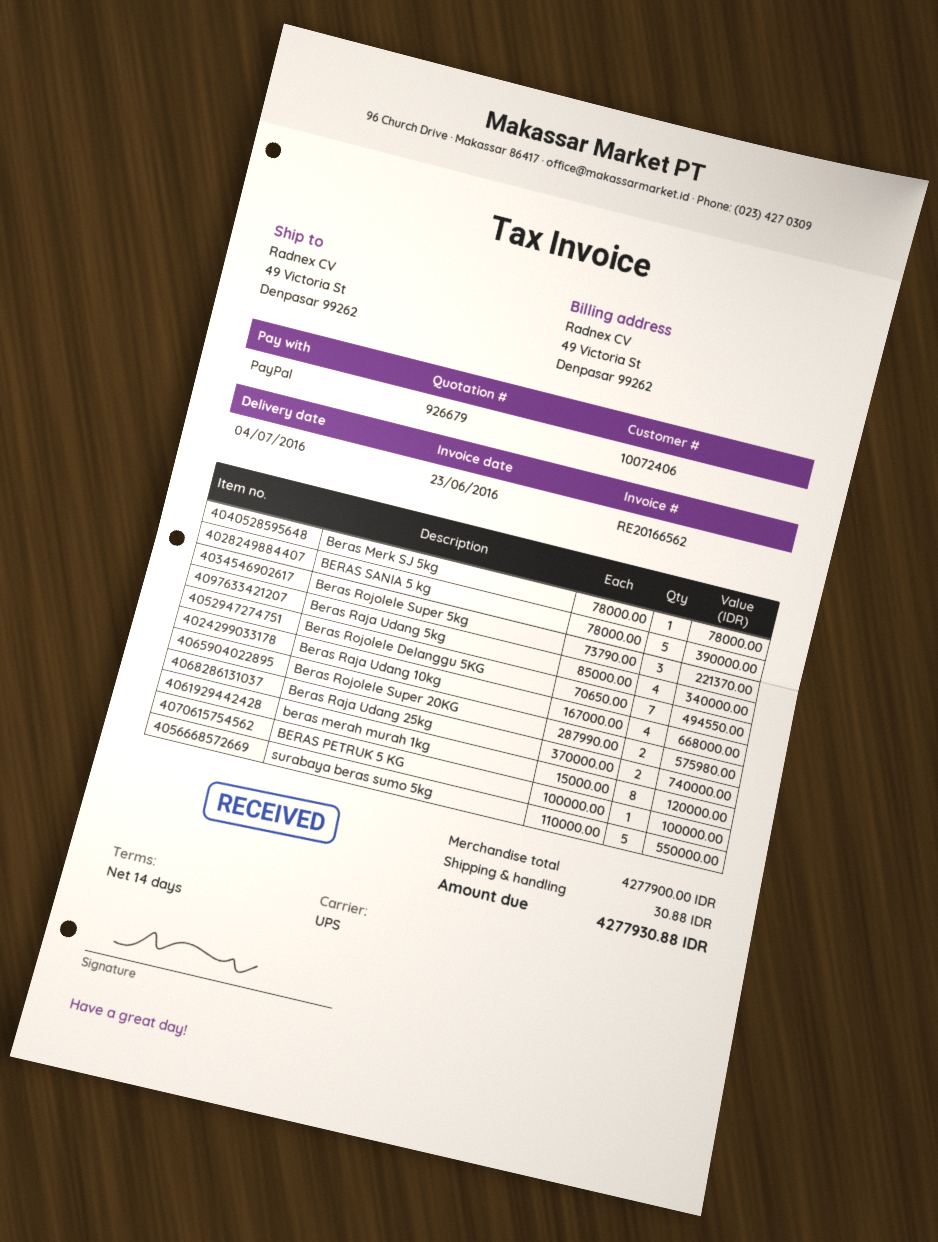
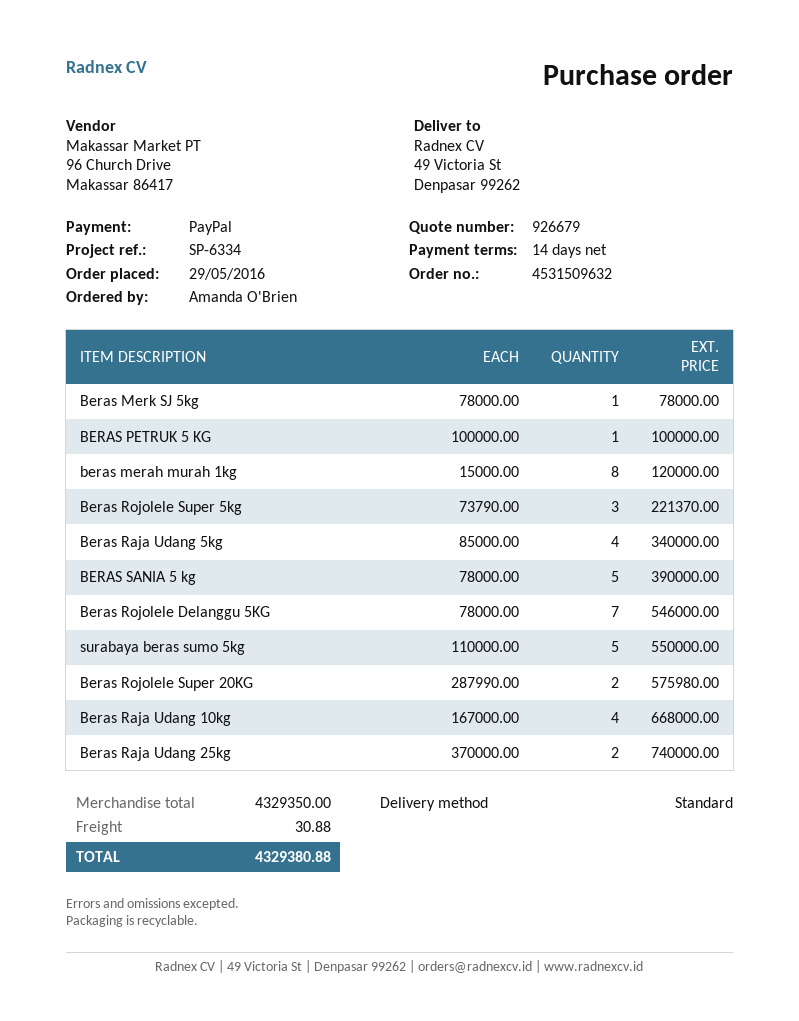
shipping method: UPS -> standard
Beras Rojolele Delanggu 5KG: 7 x 70650.00 = 494550.00 -> 7 x 78000.00 = 546000.00
subtotal: 4277900.00 -> 4329350.00
total: 4277930.88 -> 4329380.88

